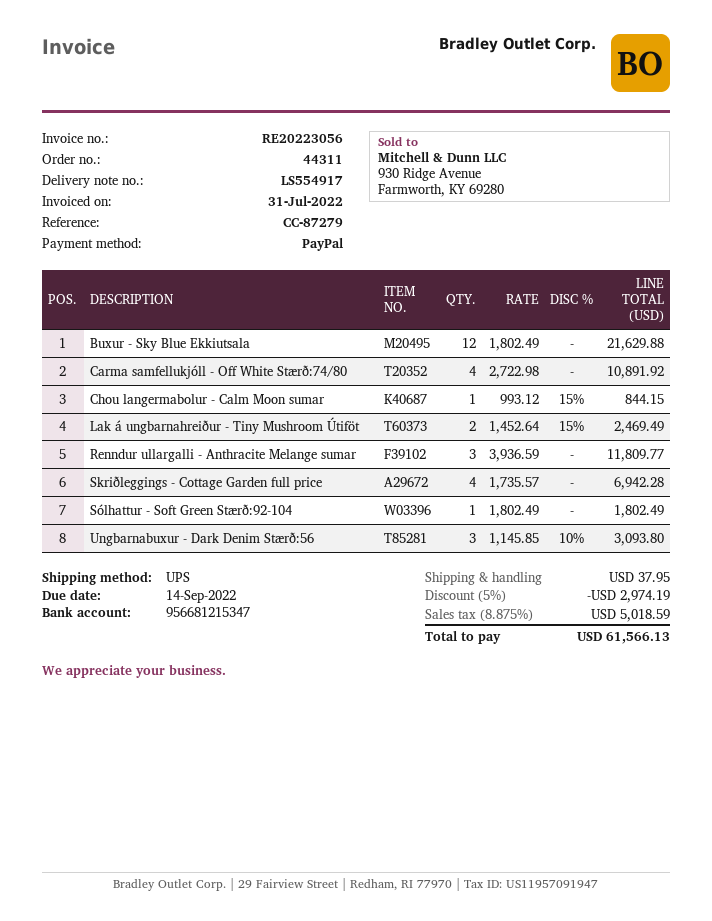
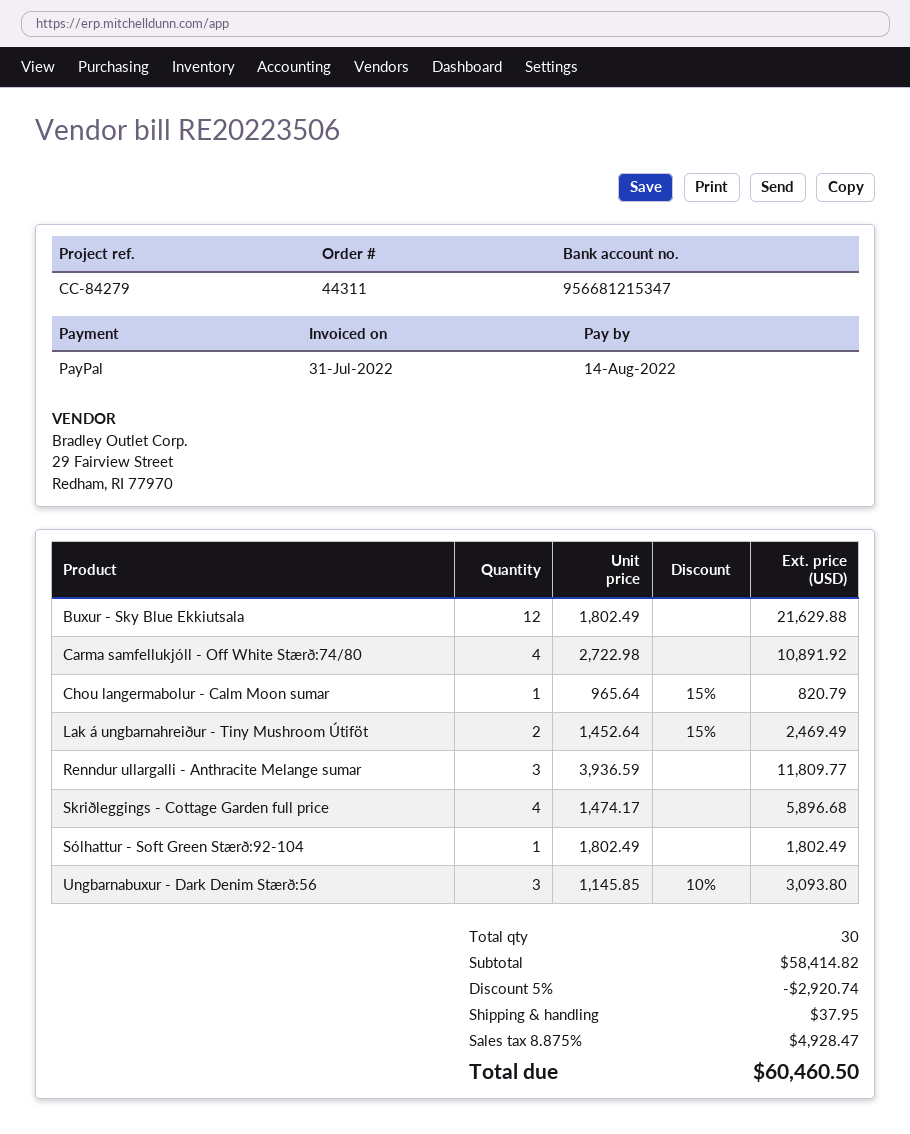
invoice number: RE20223056 -> RE20223506
due date: 2022-09-14 -> 2022-08-14
reference: CC-87279 -> CC-84279
Chou langermabolur - Calm Moon sumar: 1 x 993.12 - 15% = 844.15 -> 1 x 965.64 - 15% = 820.79
Skriðleggings - Cottage Garden full price: 4 x 1735.57 = 6942.28 -> 4 x 1474.17 = 5896.68
discount: 5% = 2974.19 -> 5% = 2920.74
tax: 8.875% = 5018.59 -> 8.875% = 4928.47
total: 61566.13 -> 60460.50

